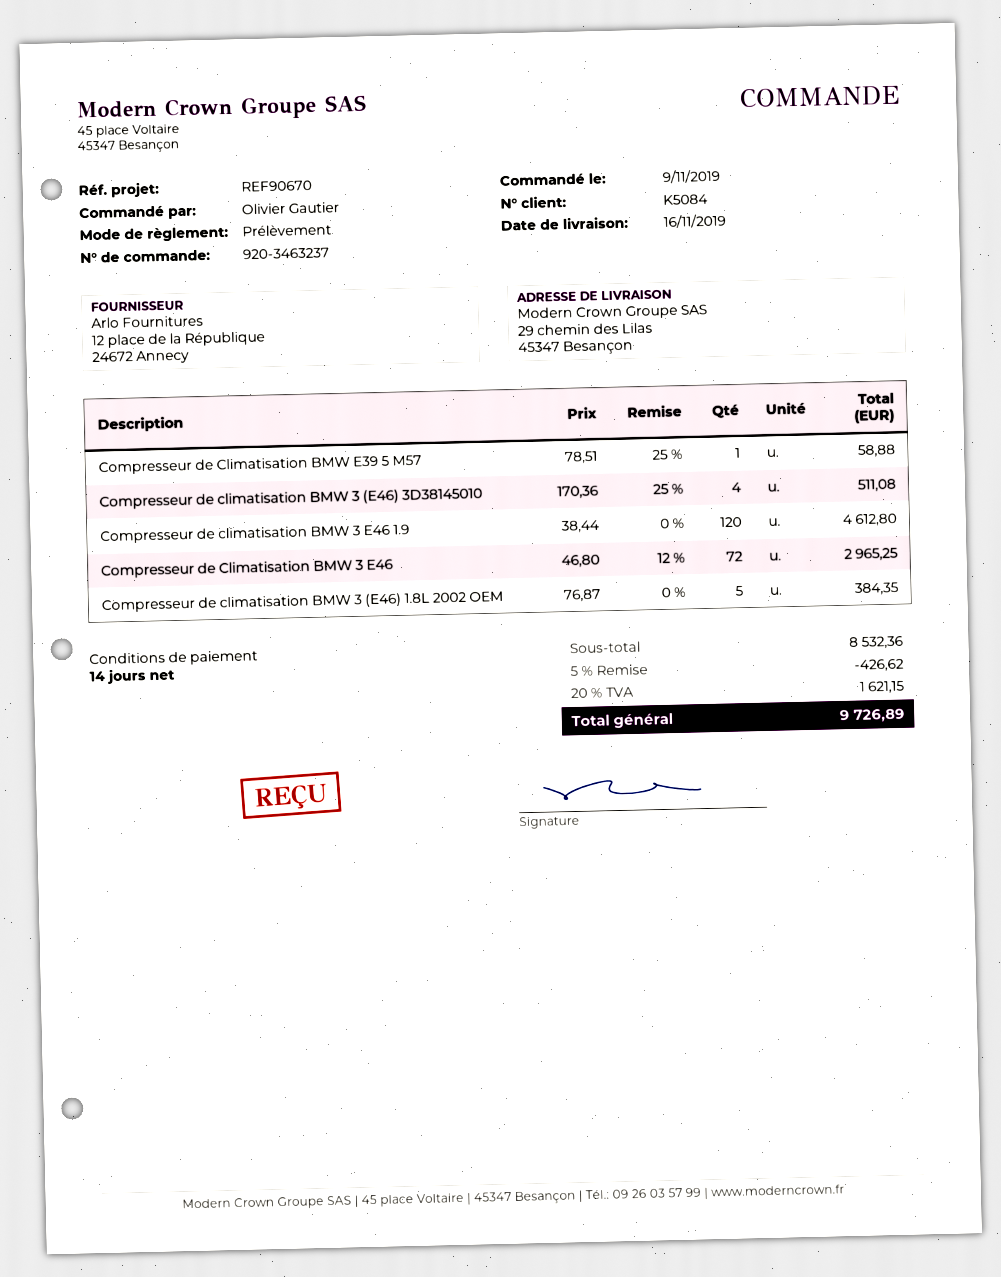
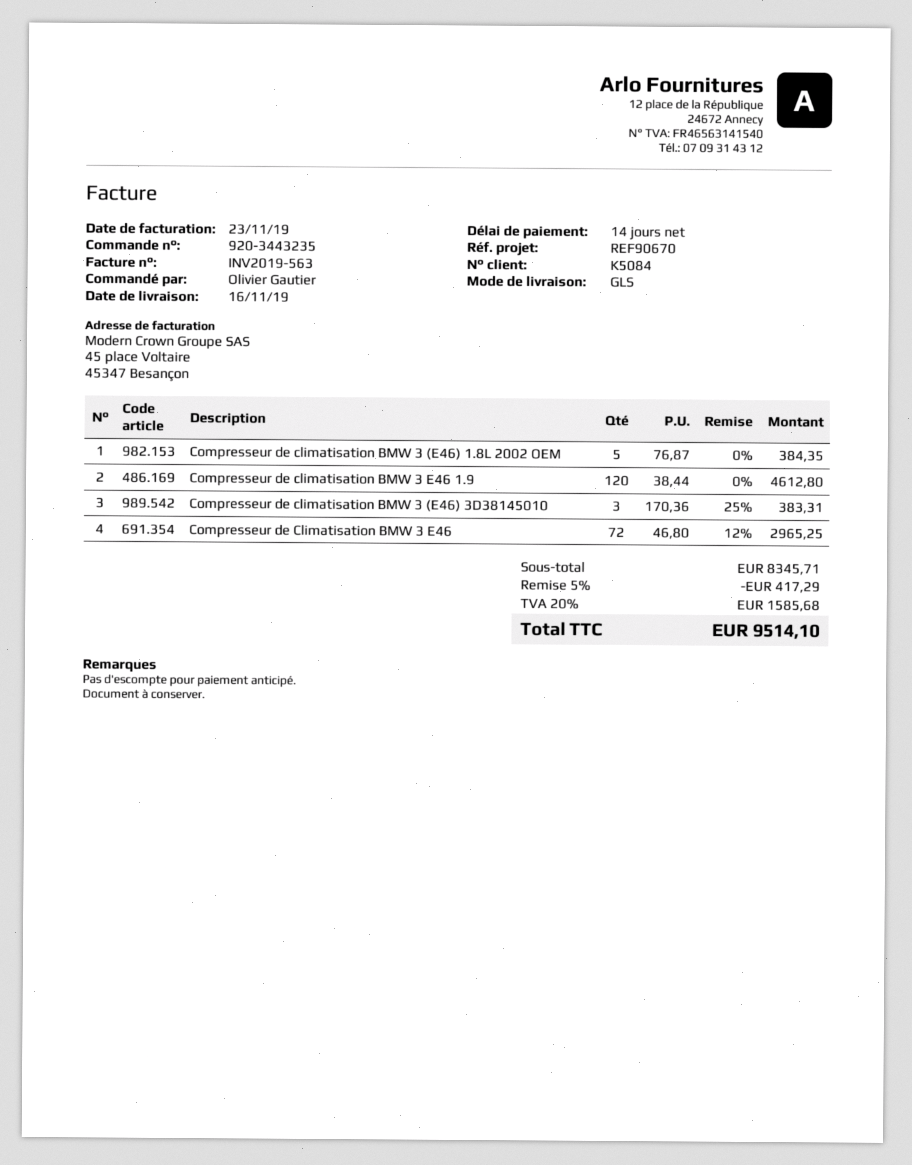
order number: 920-3463237 -> 920-3443235
Compresseur de Climatisation BMW E39 5 M57: 1 x 78.51 - 25% = 58.88 -> none
Compresseur de climatisation BMW 3 (E46) 3D38145010: 4 x 170.36 - 25% = 511.08 -> 3 x 170.36 - 25% = 383.31
subtotal: 8532.36 -> 8345.71
discount: 5% = 426.62 -> 5% = 417.29
tax: 20% = 1621.15 -> 20% = 1585.68
total: 9726.89 -> 9514.10

